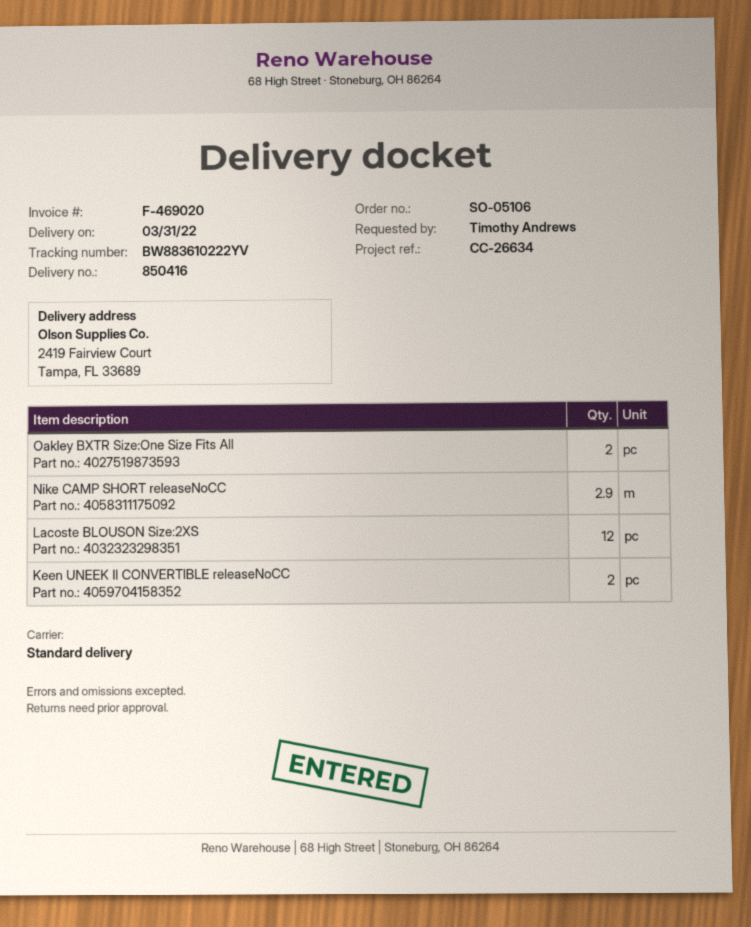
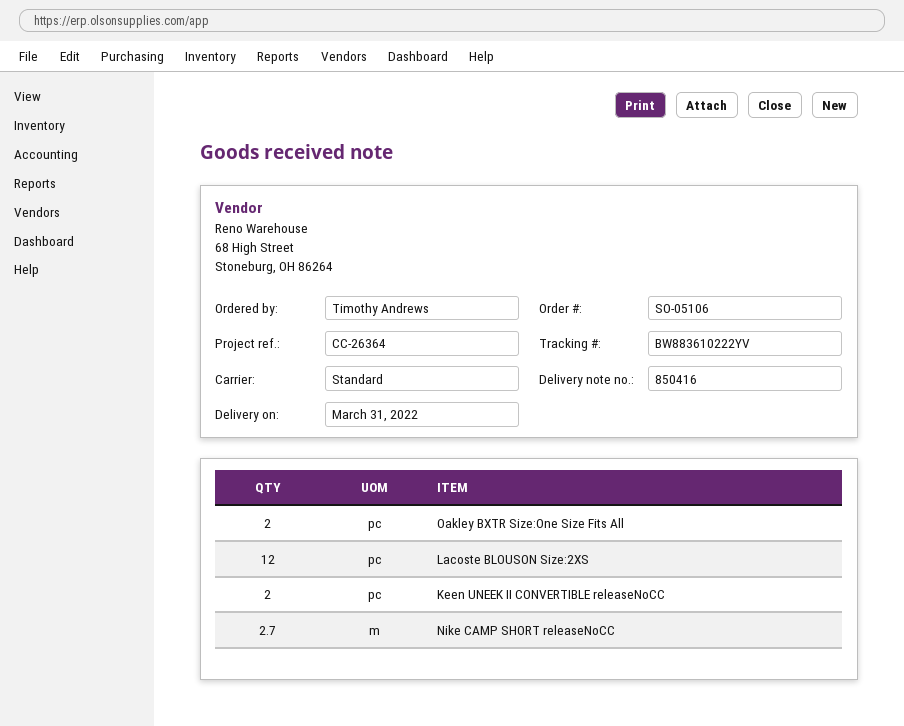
reference: CC-26634 -> CC-26364
Nike CAMP SHORT releaseNoCC: 2.9 -> 2.7

